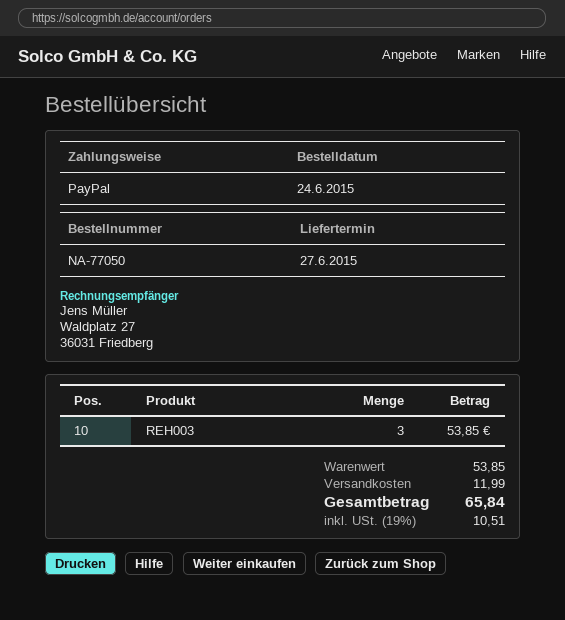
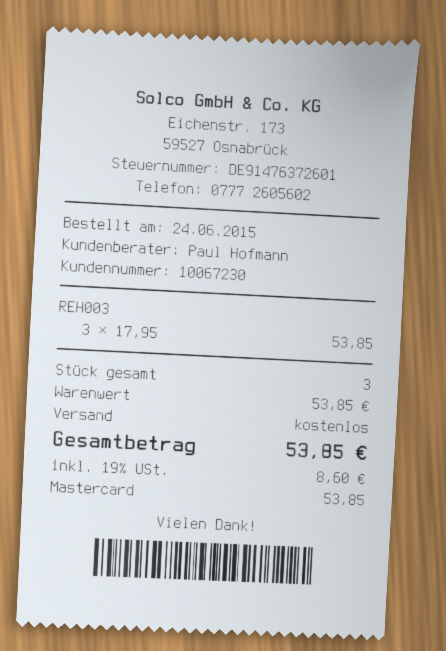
payment method: PayPal -> Mastercard
shipping: 11.99 -> 0.00
tax: 19% = 10.51 -> 19% = 8.60
total: 65.84 -> 53.85

